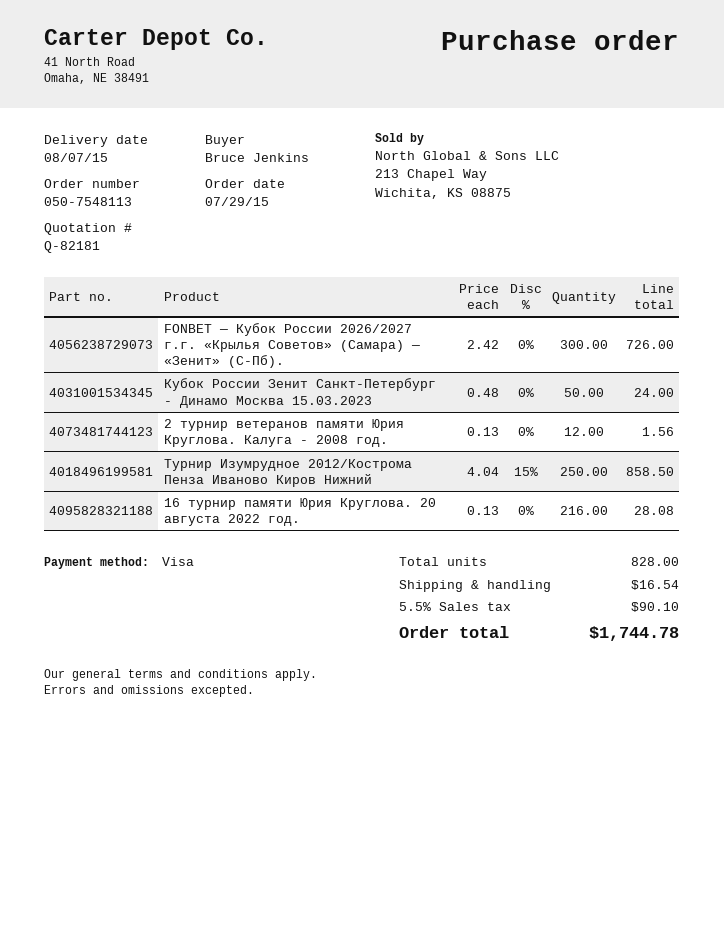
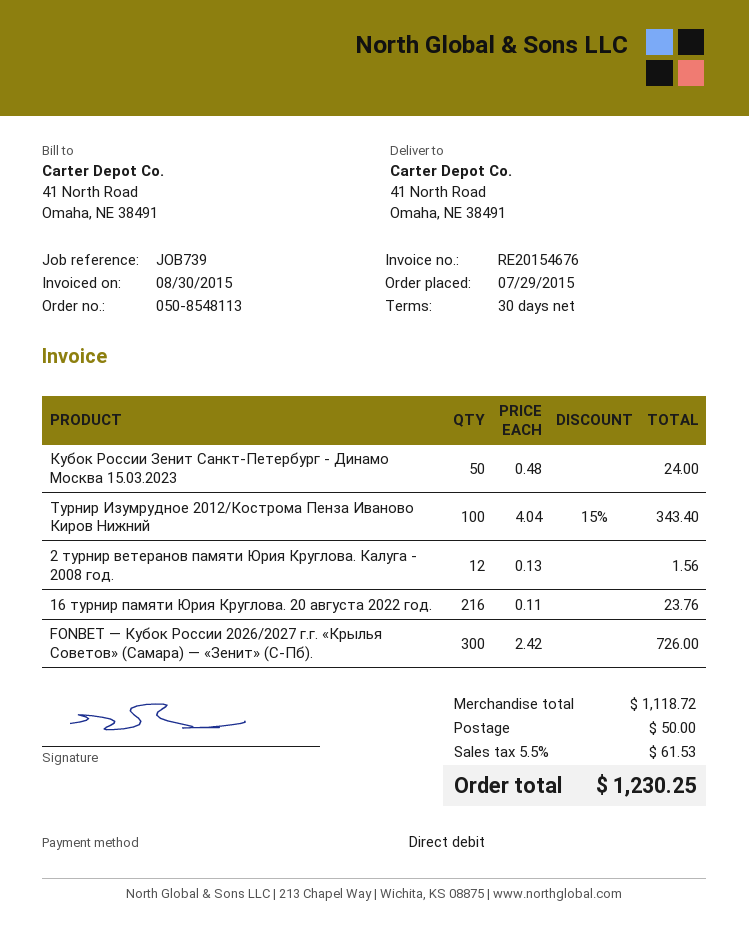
order number: 050-7548113 -> 050-8548113
payment method: Visa -> direct debit
Турнир Изумрудное 2012/Кострома Пенза Иваново Киров Нижний: 250 x 4.04 - 15% = 858.50 -> 100 x 4.04 - 15% = 343.40
16 турнир памяти Юрия Круглова. 20 августа 2022 год.: 216 x 0.13 = 28.08 -> 216 x 0.11 = 23.76
shipping: 16.54 -> 50.00
tax: 5.5% = 90.10 -> 5.5% = 61.53
total: 1744.78 -> 1230.25

